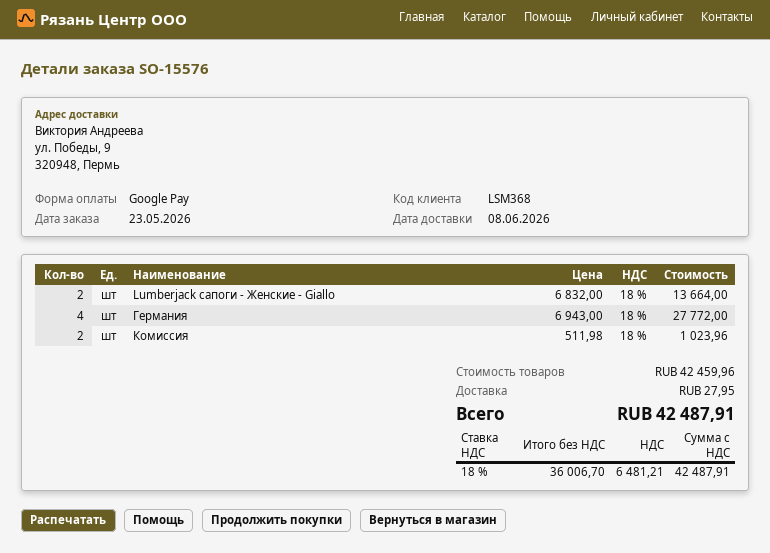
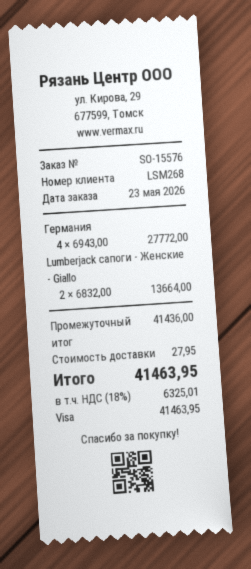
customer number: LSM368 -> LSM268
payment method: Google Pay -> Visa
Комиссия: 2 x 511.98 = 1023.96 -> none
subtotal: 42459.96 -> 41436.00
tax: 18% = 6481.21 -> 18% = 6325.01
total: 42487.91 -> 41463.95

